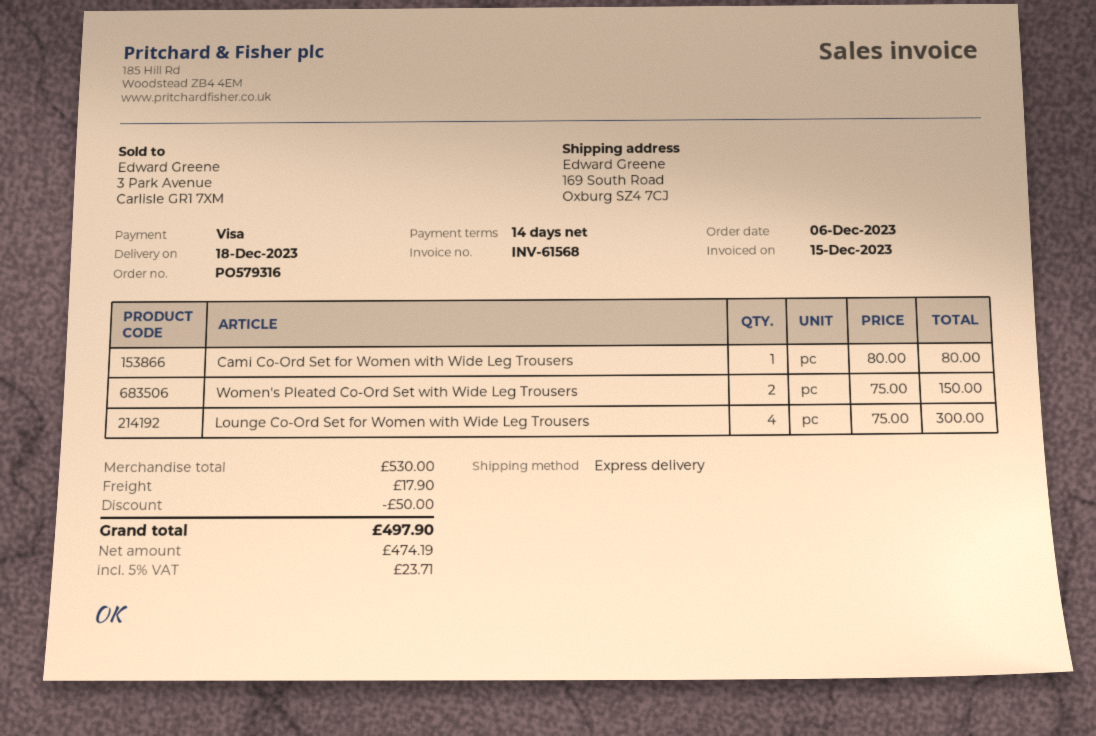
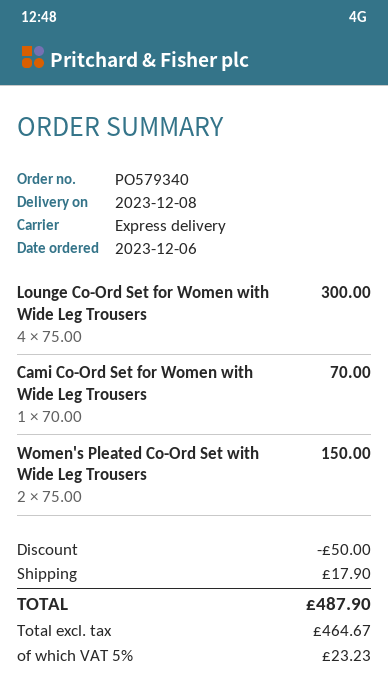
order number: PO579316 -> PO579340
delivery date: 2023-12-18 -> 2023-12-08
Cami Co-Ord Set for Women with Wide Leg Trousers: 1 x 80.00 = 80.00 -> 1 x 70.00 = 70.00
net: 474.19 -> 464.67
tax: 5% = 23.71 -> 5% = 23.23
total: 497.90 -> 487.90

